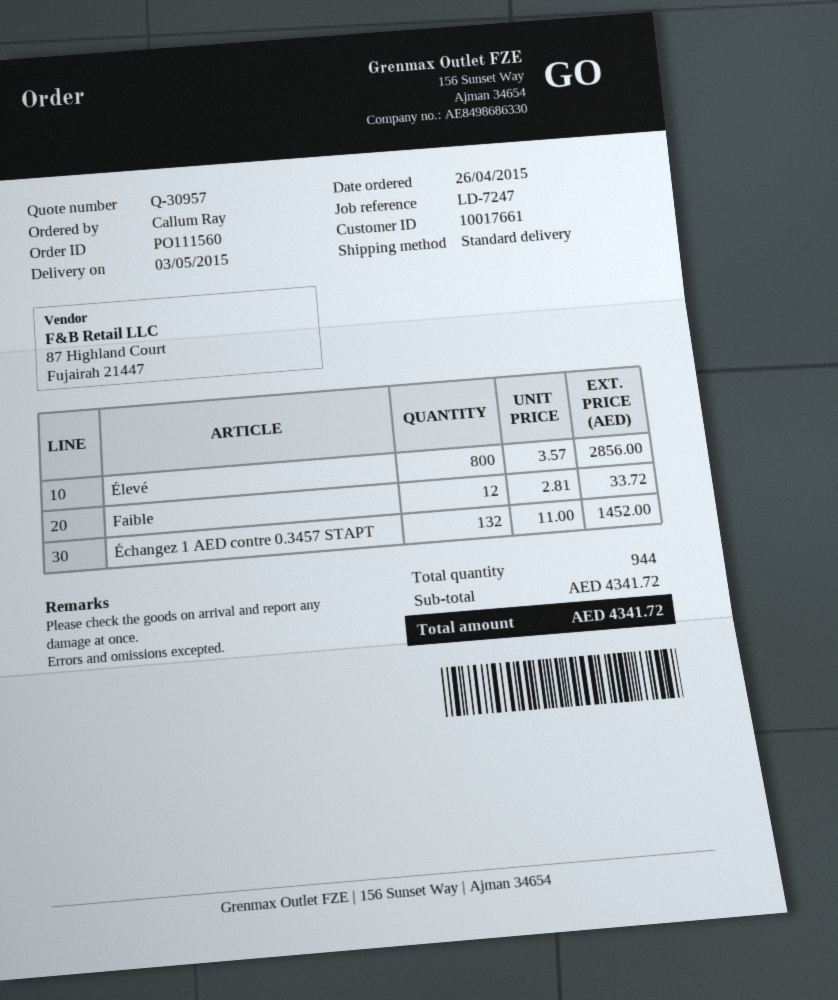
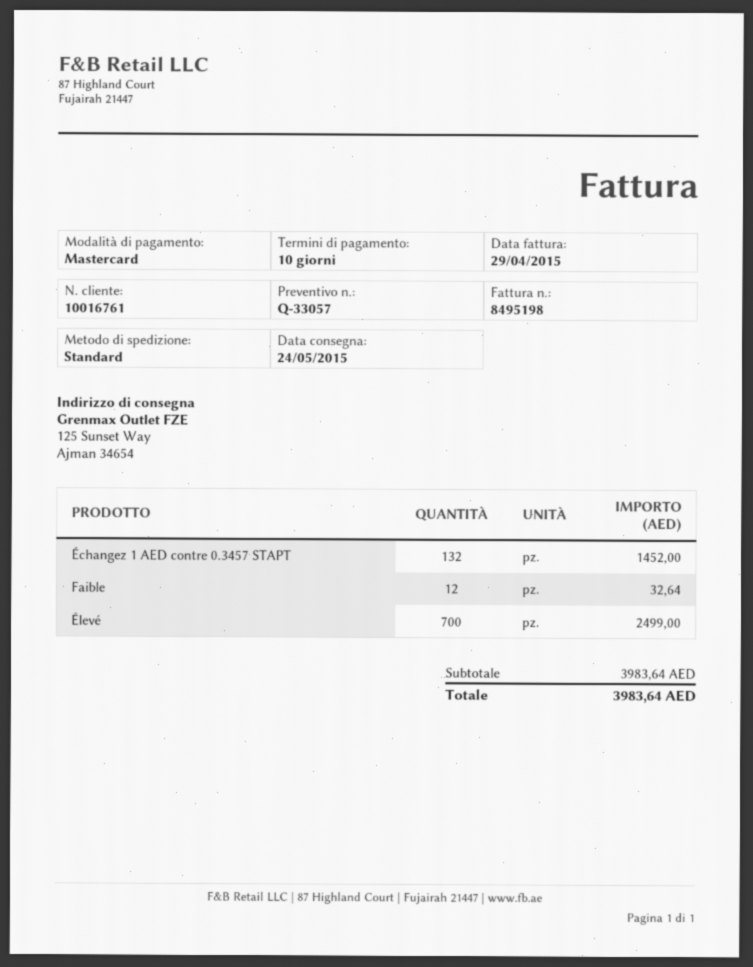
quote number: Q-30957 -> Q-33057
delivery date: 2015-05-03 -> 2015-05-24
customer number: 10017661 -> 10016761
Élevé: 800 for 2856.00 -> 700 for 2499.00
Faible: 12 for 33.72 -> 12 for 32.64
subtotal: 4341.72 -> 3983.64
total: 4341.72 -> 3983.64

